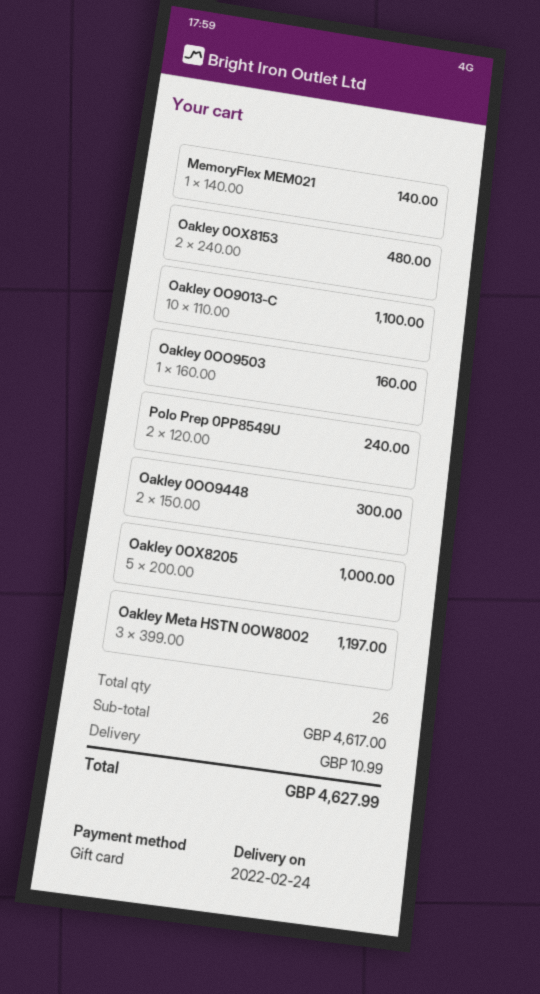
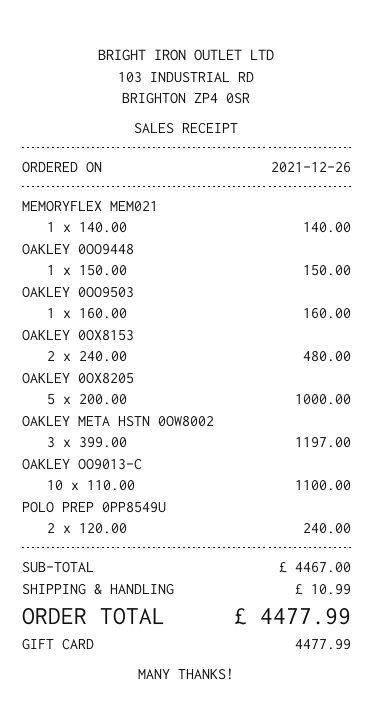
Oakley 0OO9448: 2 x 150.00 = 300.00 -> 1 x 150.00 = 150.00
subtotal: 4617.00 -> 4467.00
total: 4627.99 -> 4477.99

